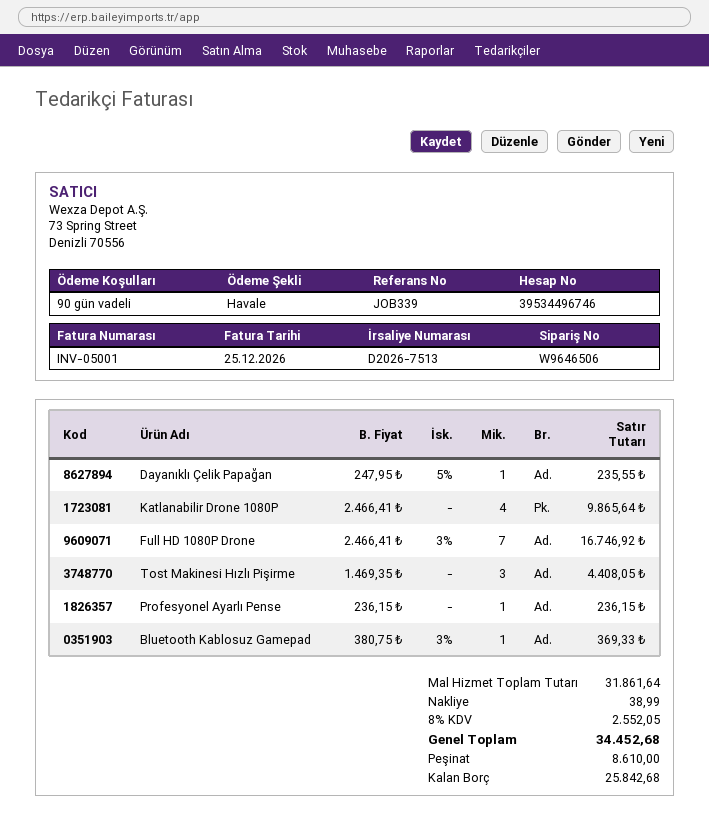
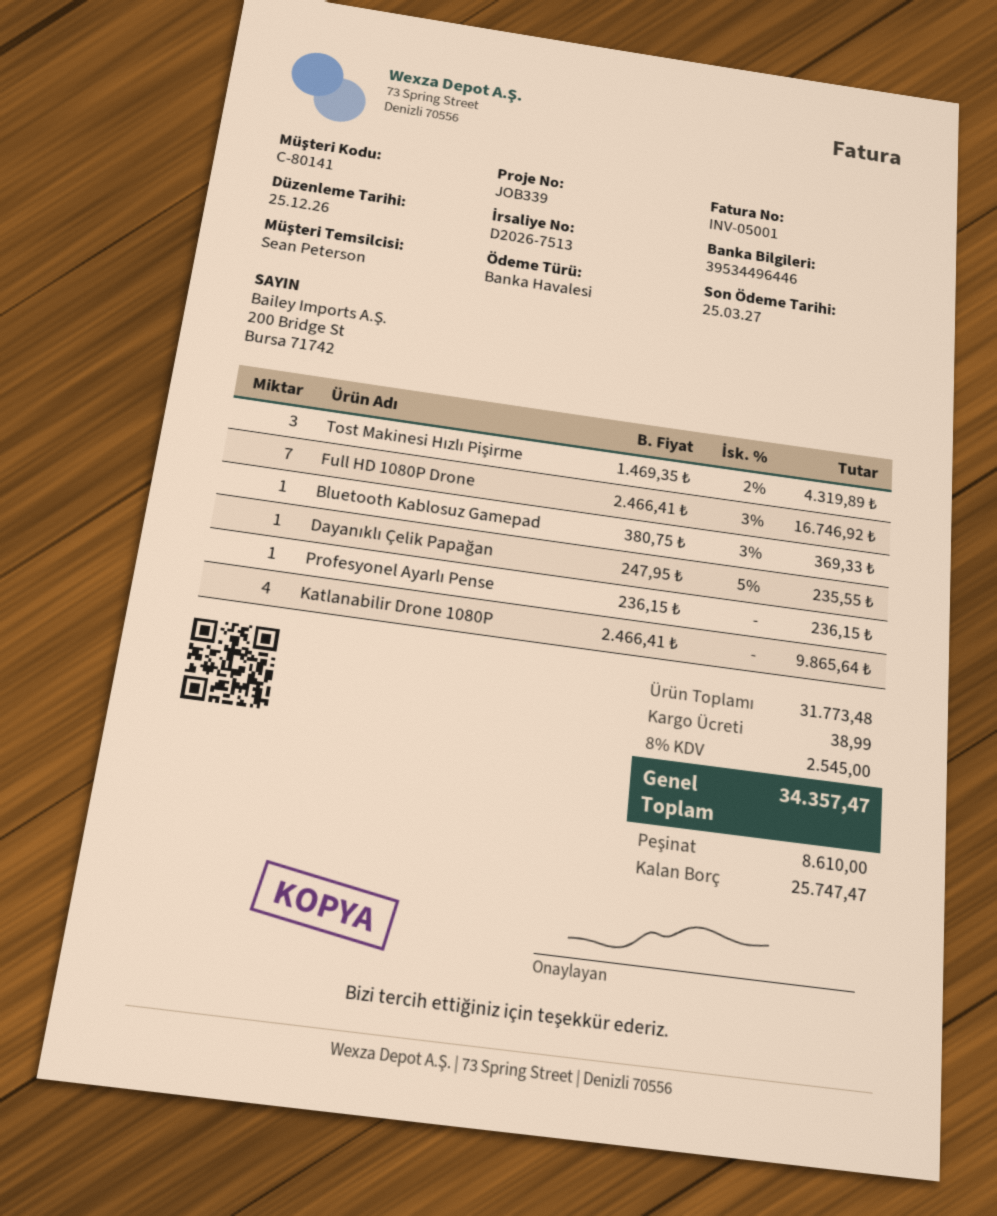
bank account: 39534496746 -> 39534496446
Tost Makinesi Hızlı Pişirme: 3 x 1469.35 = 4408.05 -> 3 x 1469.35 - 2% = 4319.89
subtotal: 31861.64 -> 31773.48
tax: 8% = 2552.05 -> 8% = 2545.00
total: 34452.68 -> 34357.47
balance: 25842.68 -> 25747.47

